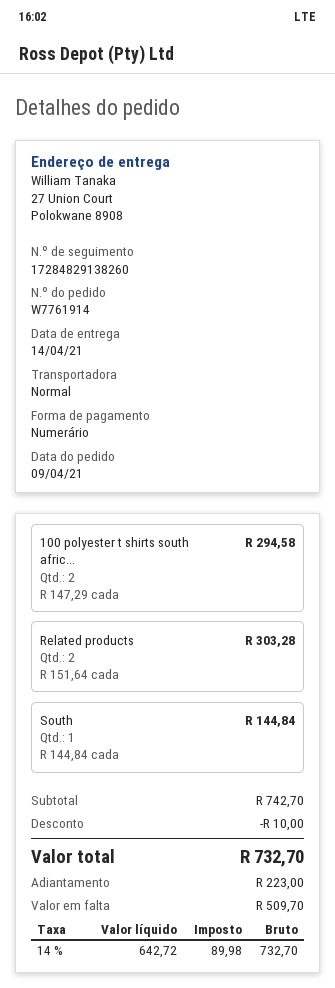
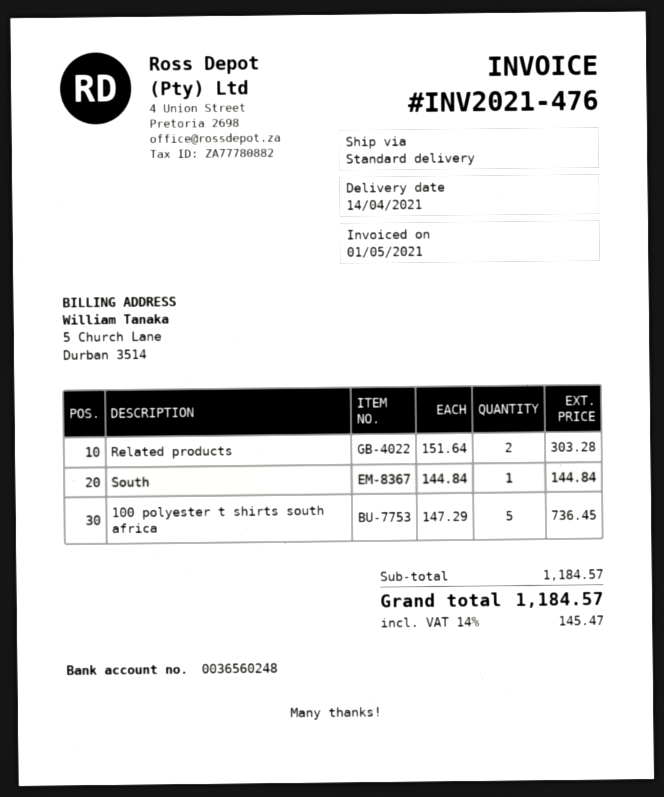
100 polyester t shirts south afric...: 2 x 147.29 = 294.58 -> 5 x 147.29 = 736.45
subtotal: 742.70 -> 1184.57
discount: 10.00 -> none
tax: 14% = 89.98 -> 14% = 145.47
total: 732.70 -> 1184.57

